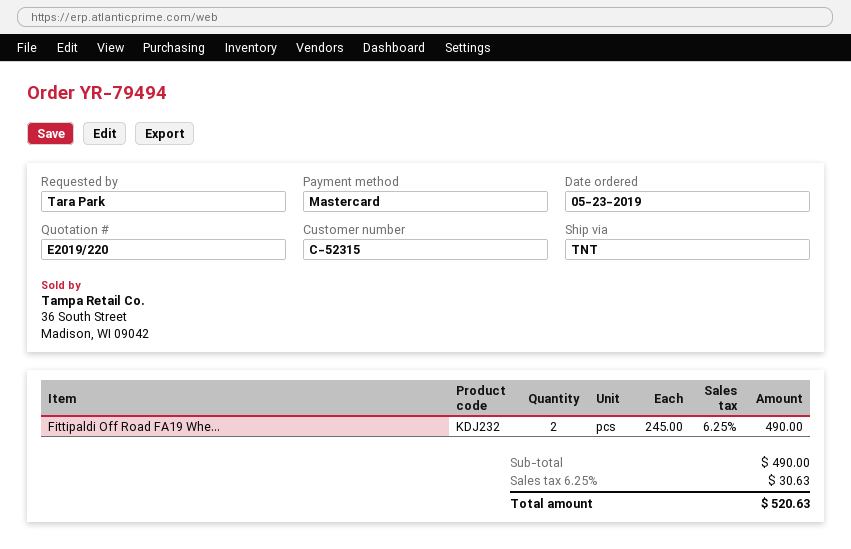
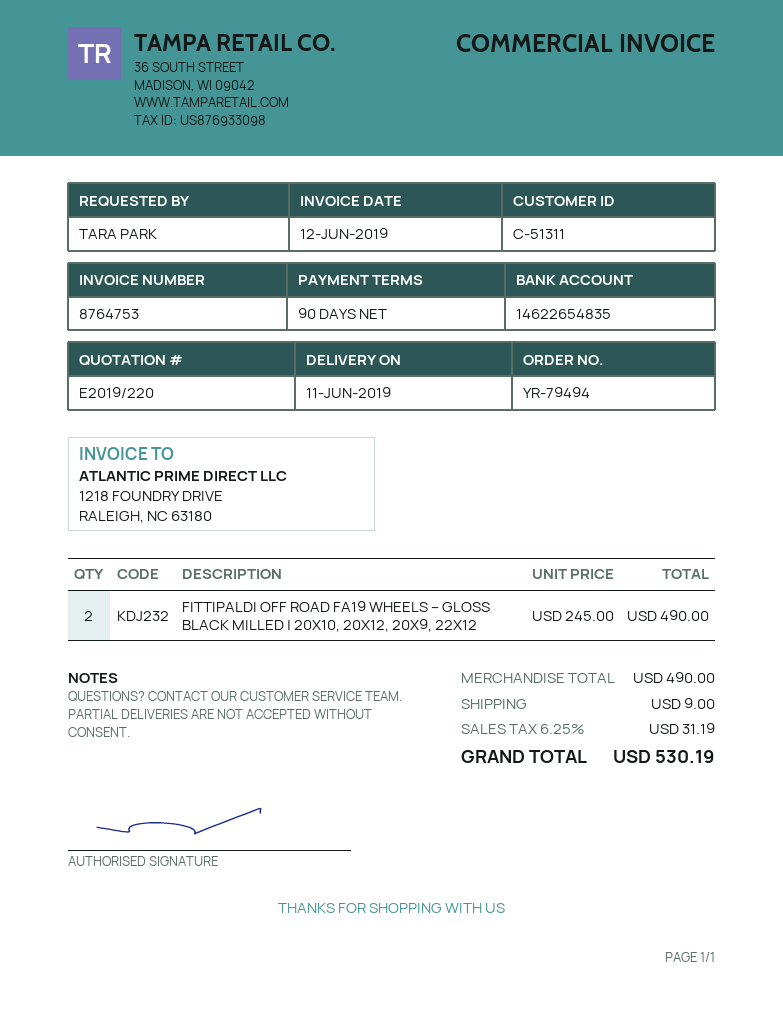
customer number: C-52315 -> C-51311
shipping: none -> 9.00
tax: 6.25% = 30.63 -> 6.25% = 31.19
total: 520.63 -> 530.19

